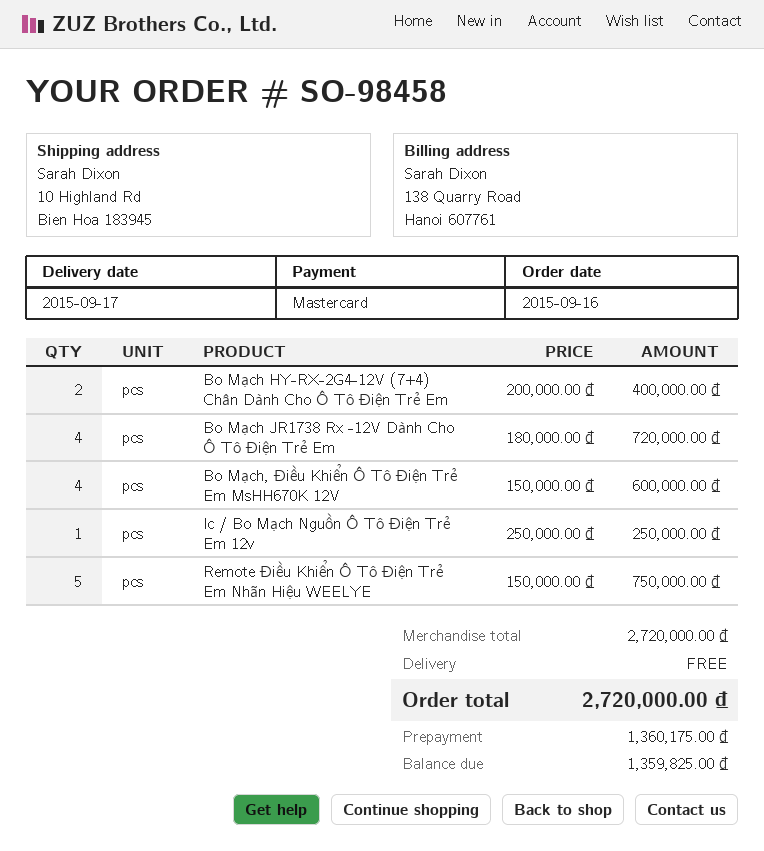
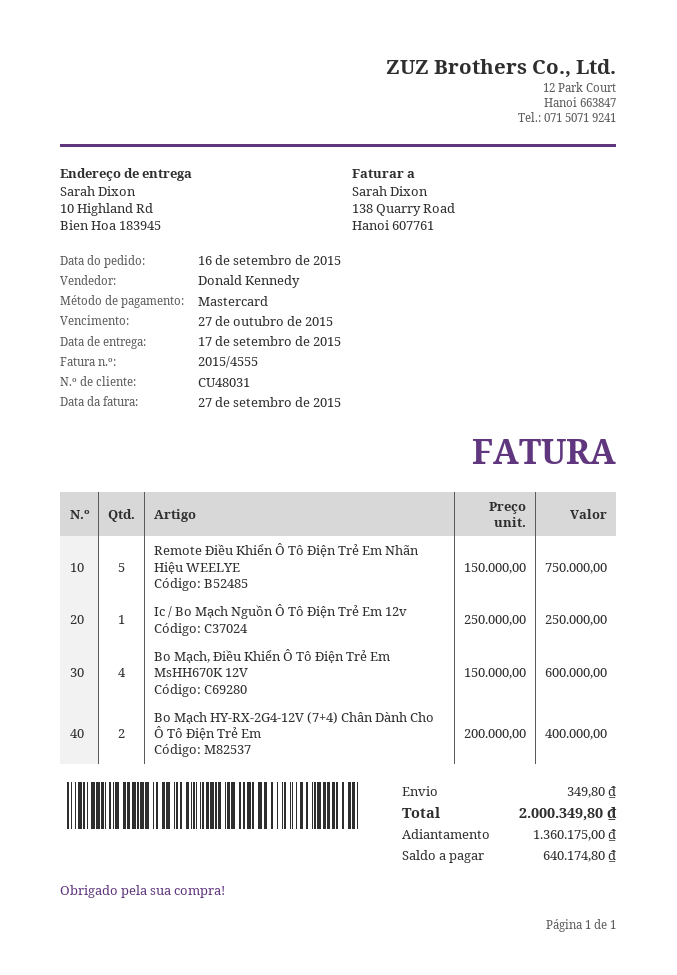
Bo Mạch JR1738 Rx -12V Dành Cho Ô Tô Điện Trẻ Em: 4 x 180000.00 = 720000.00 -> none
shipping: 0.00 -> 349.80
total: 2720000.00 -> 2000349.80
balance: 1359825.00 -> 640174.80

